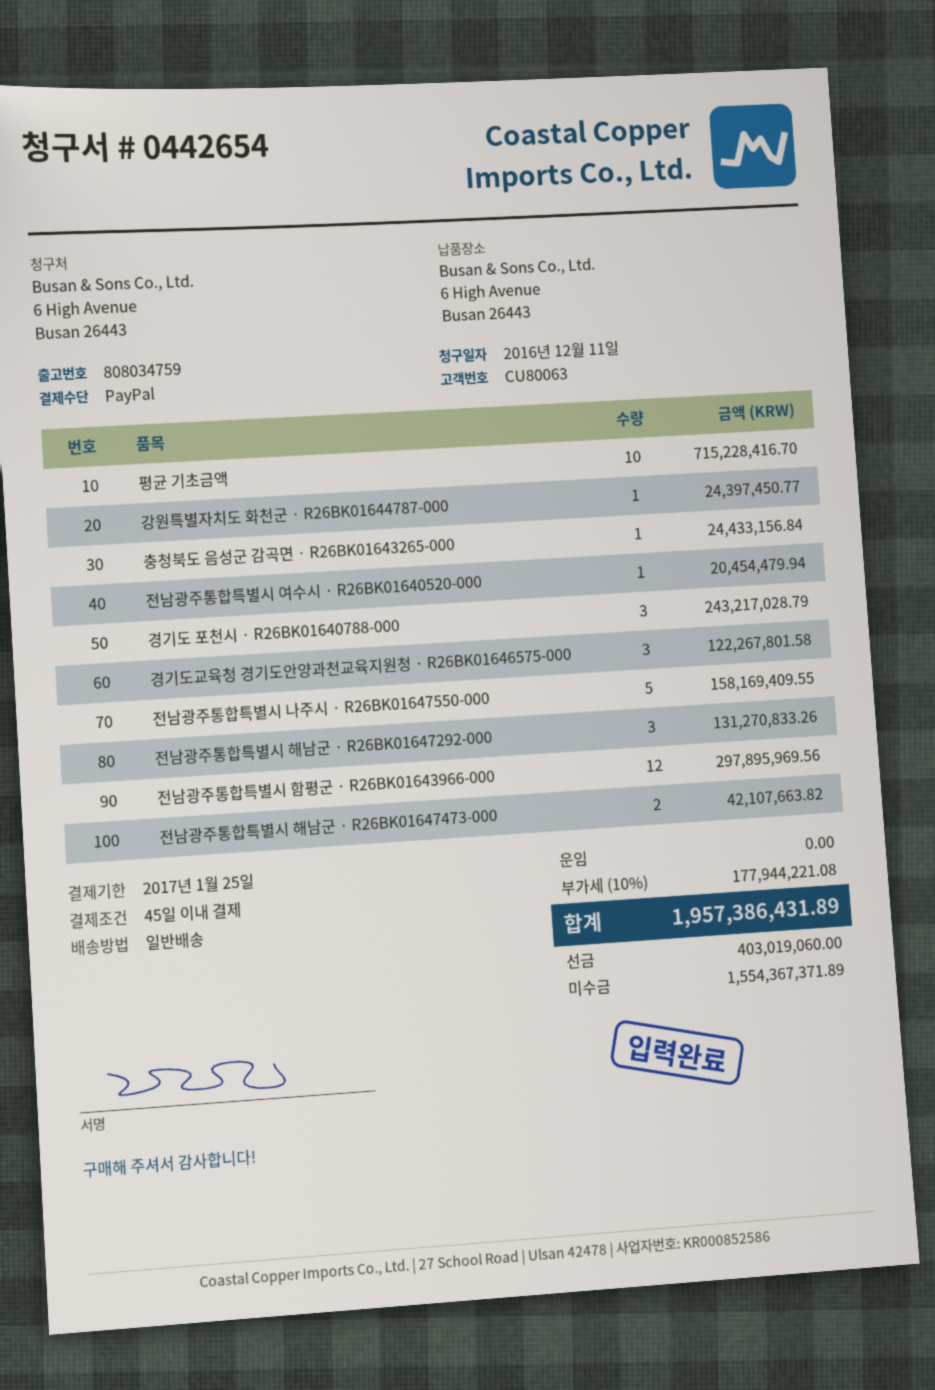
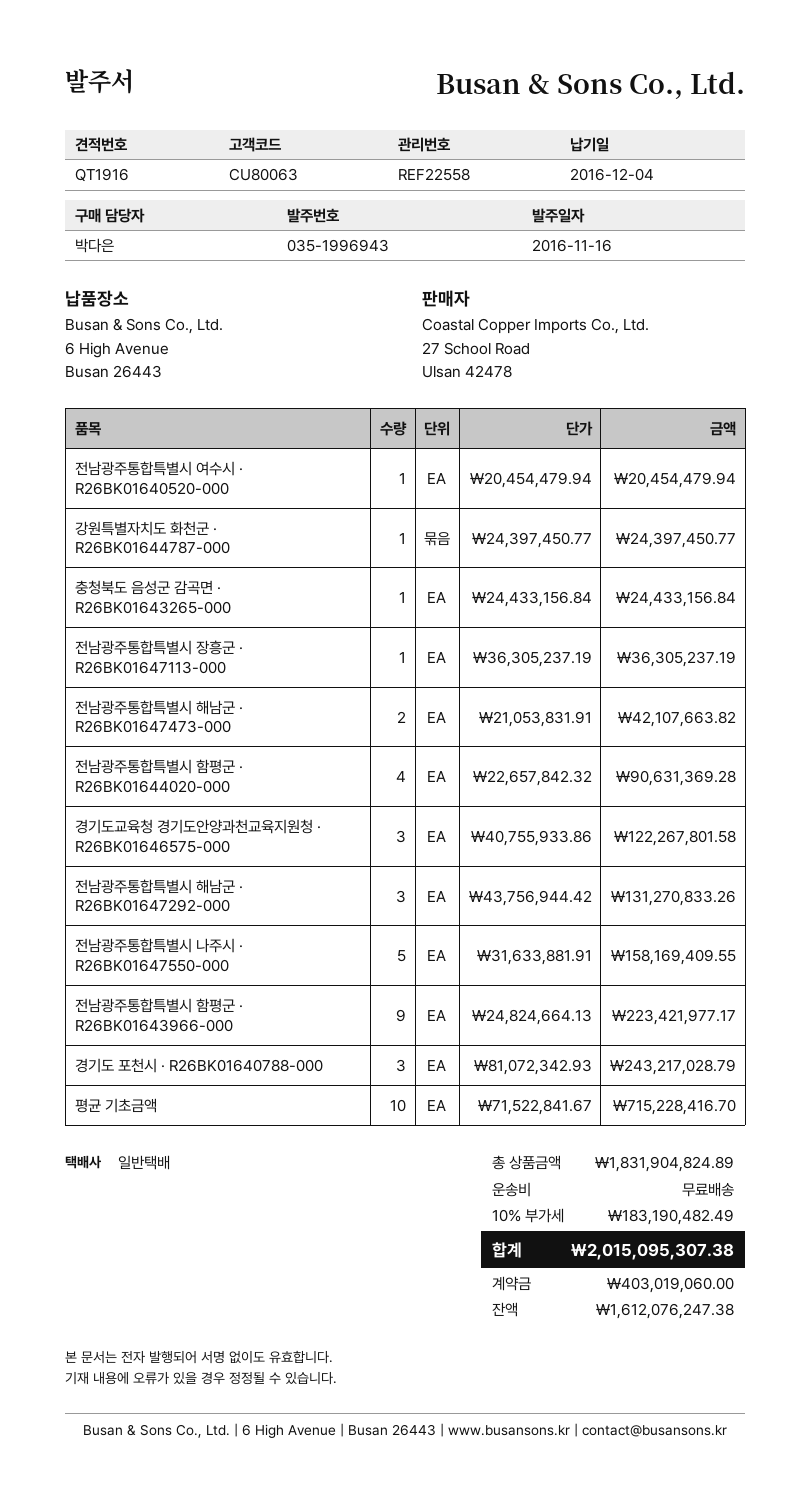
전남광주통합특별시 함평군 · R26BK01643966-000: 12 for 297895969.56 -> 9 for 223421977.17
전남광주통합특별시 장흥군 · R26BK01647113-000: none -> 1 for 36305237.19
전남광주통합특별시 함평군 · R26BK01644020-000: none -> 4 for 90631369.28
tax: 10% = 177944221.08 -> 10% = 183190482.49
total: 1957386431.89 -> 2015095307.38
balance: 1554367371.89 -> 1612076247.38

